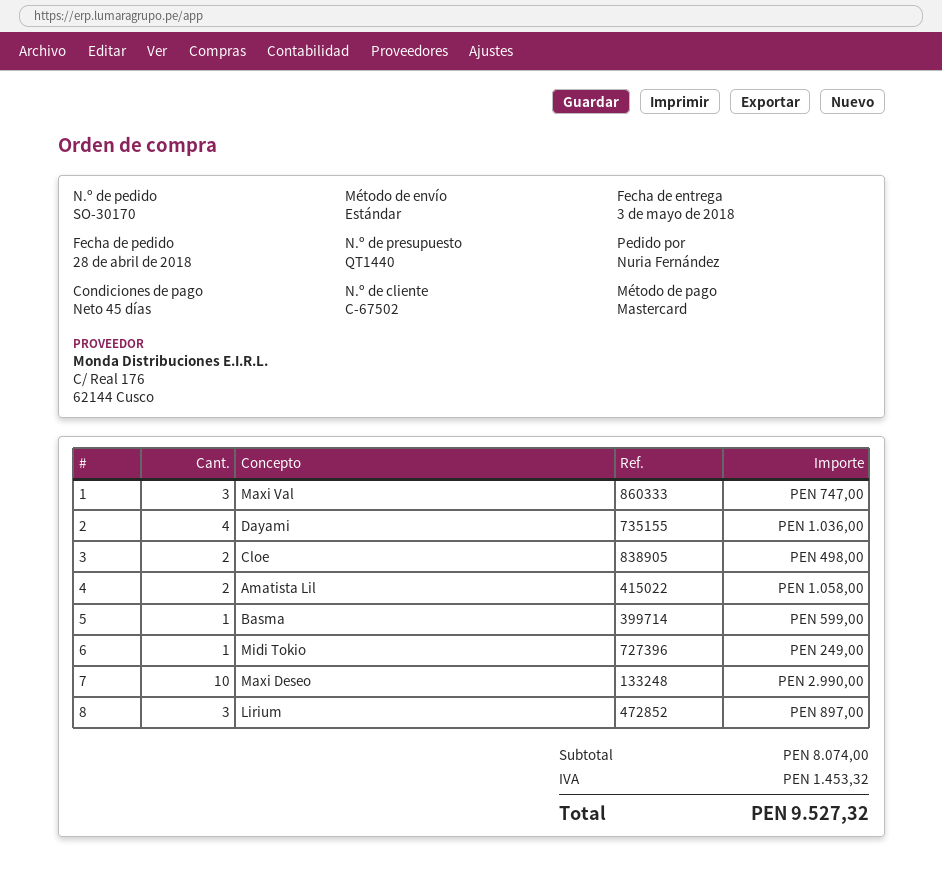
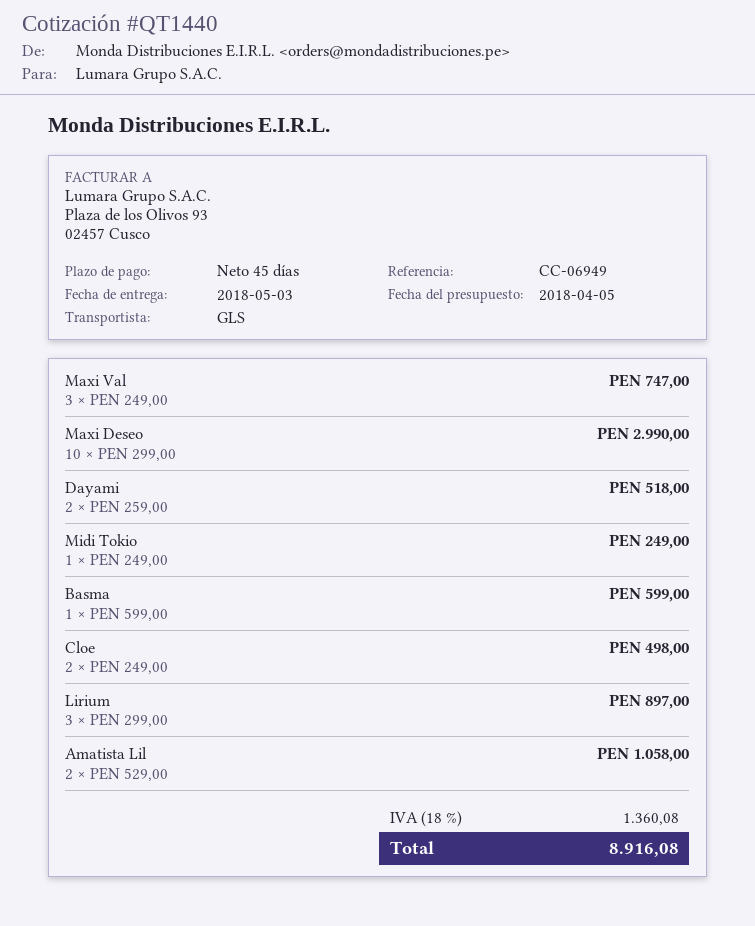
shipping method: standard -> GLS
Dayami: 4 for 1036.00 -> 2 for 518.00
tax: 1453.32 -> 1360.08
total: 9527.32 -> 8916.08

